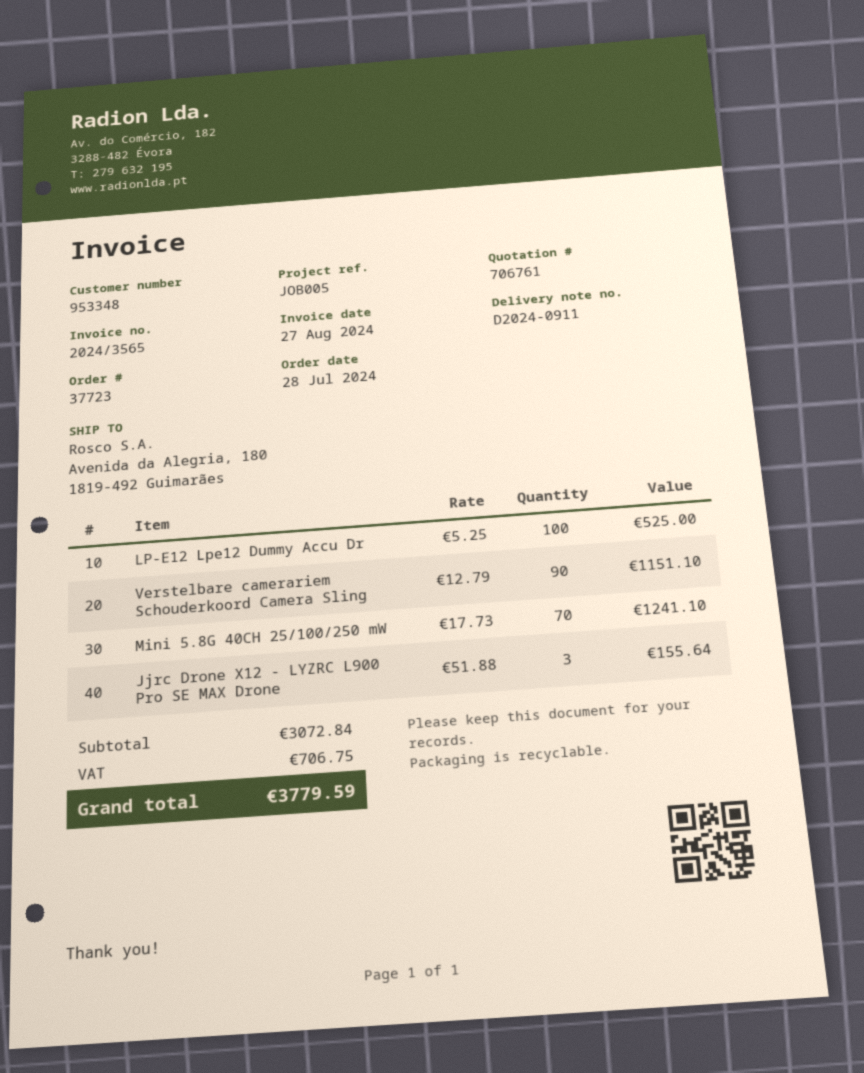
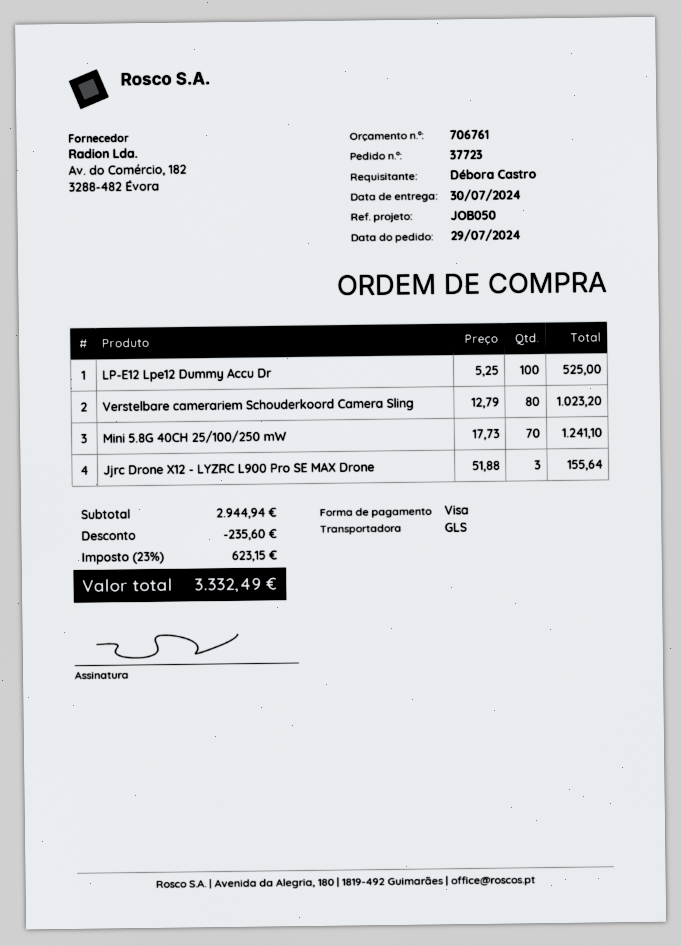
order date: 2024-07-28 -> 2024-07-29
reference: JOB005 -> JOB050
Verstelbare camerariem Schouderkoord Camera Sling: 90 x 12.79 = 1151.10 -> 80 x 12.79 = 1023.20
subtotal: 3072.84 -> 2944.94
discount: none -> 235.60
tax: 706.75 -> 623.15
total: 3779.59 -> 3332.49

